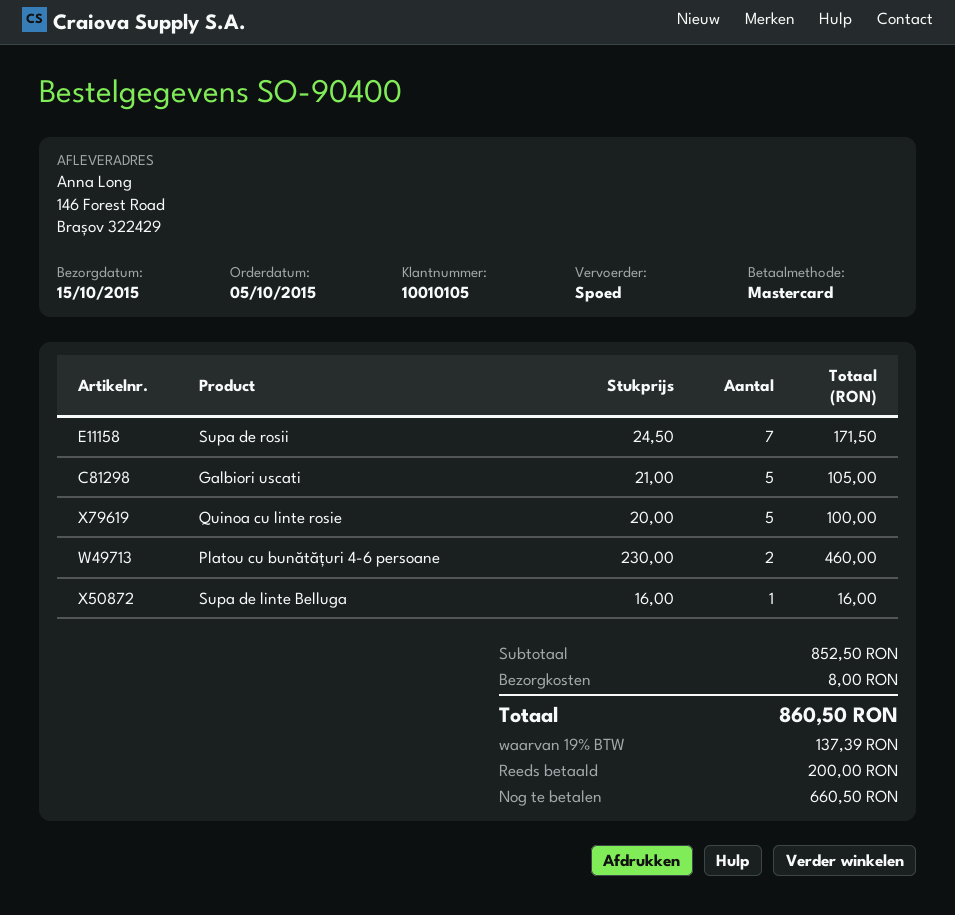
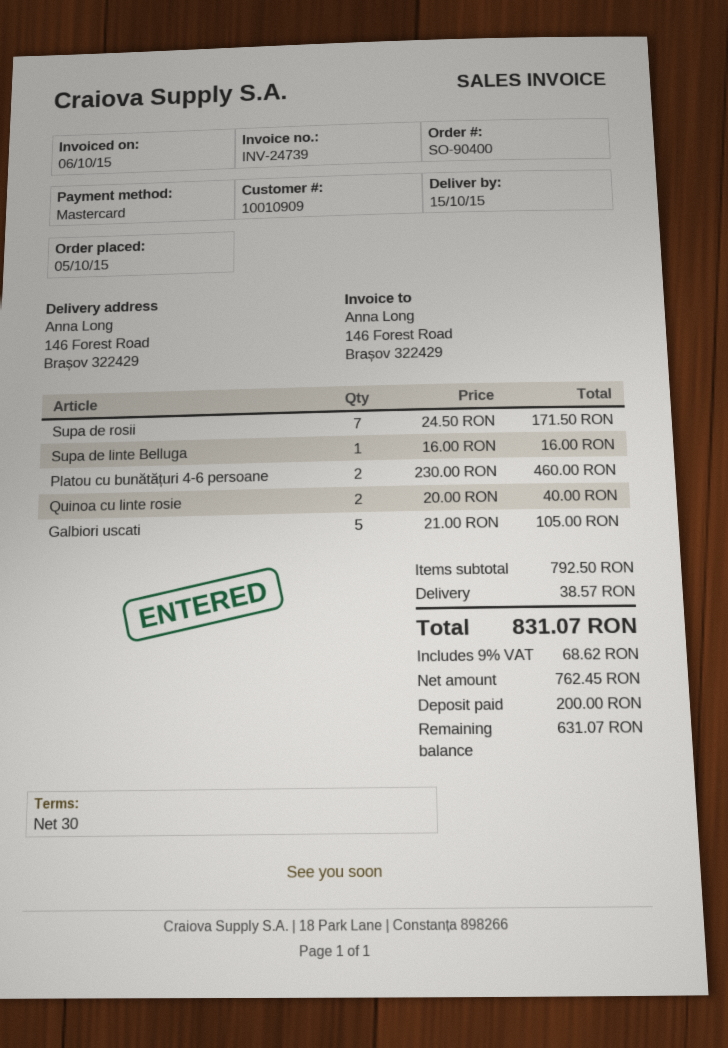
customer number: 10010105 -> 10010909
Quinoa cu linte rosie: 5 x 20.00 = 100.00 -> 2 x 20.00 = 40.00
subtotal: 852.50 -> 792.50
shipping: 8.00 -> 38.57
tax: 19% = 137.39 -> 9% = 68.62
total: 860.50 -> 831.07
balance: 660.50 -> 631.07

